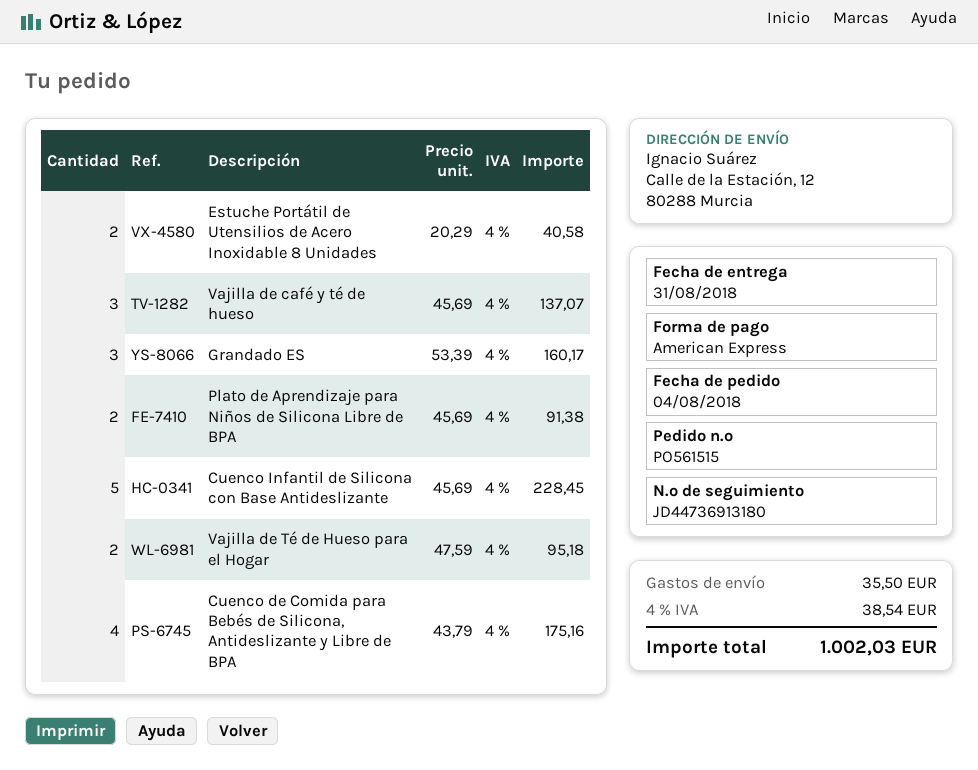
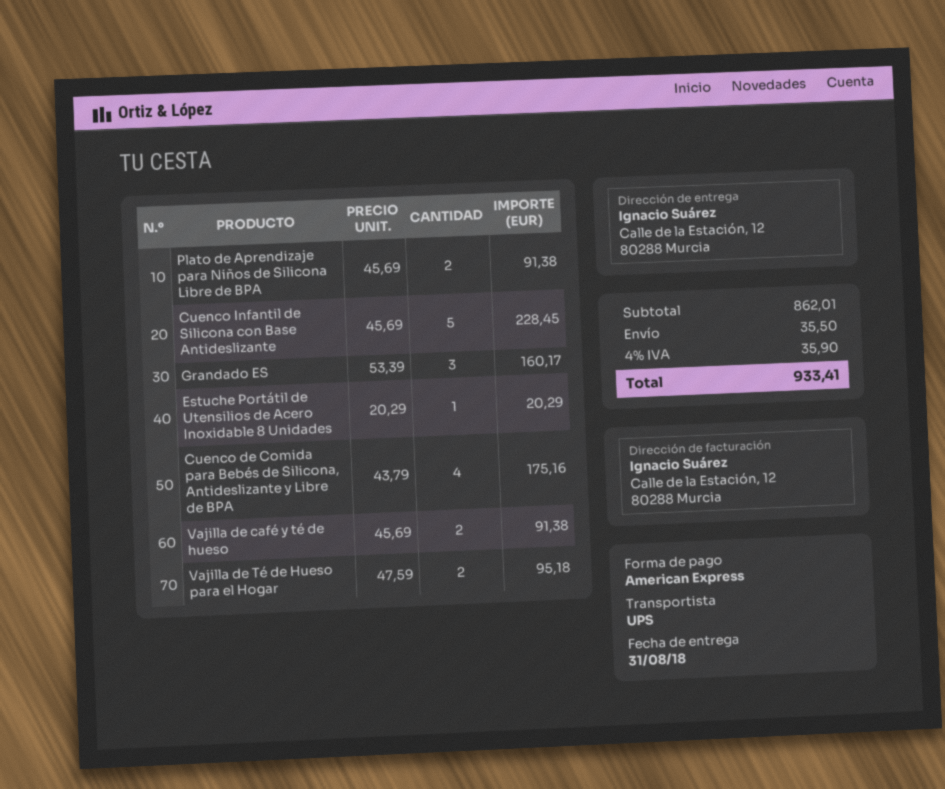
Estuche Portátil de Utensilios de Acero Inoxidable 8 Unidades: 2 x 20.29 = 40.58 -> 1 x 20.29 = 20.29
Vajilla de café y té de hueso: 3 x 45.69 = 137.07 -> 2 x 45.69 = 91.38
tax: 4% = 38.54 -> 4% = 35.90
total: 1002.03 -> 933.41

